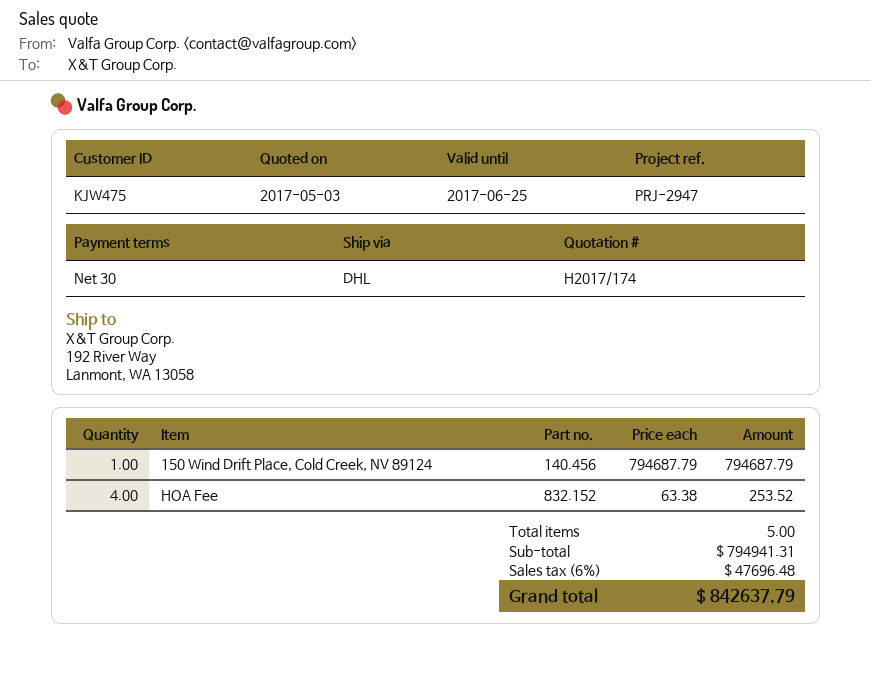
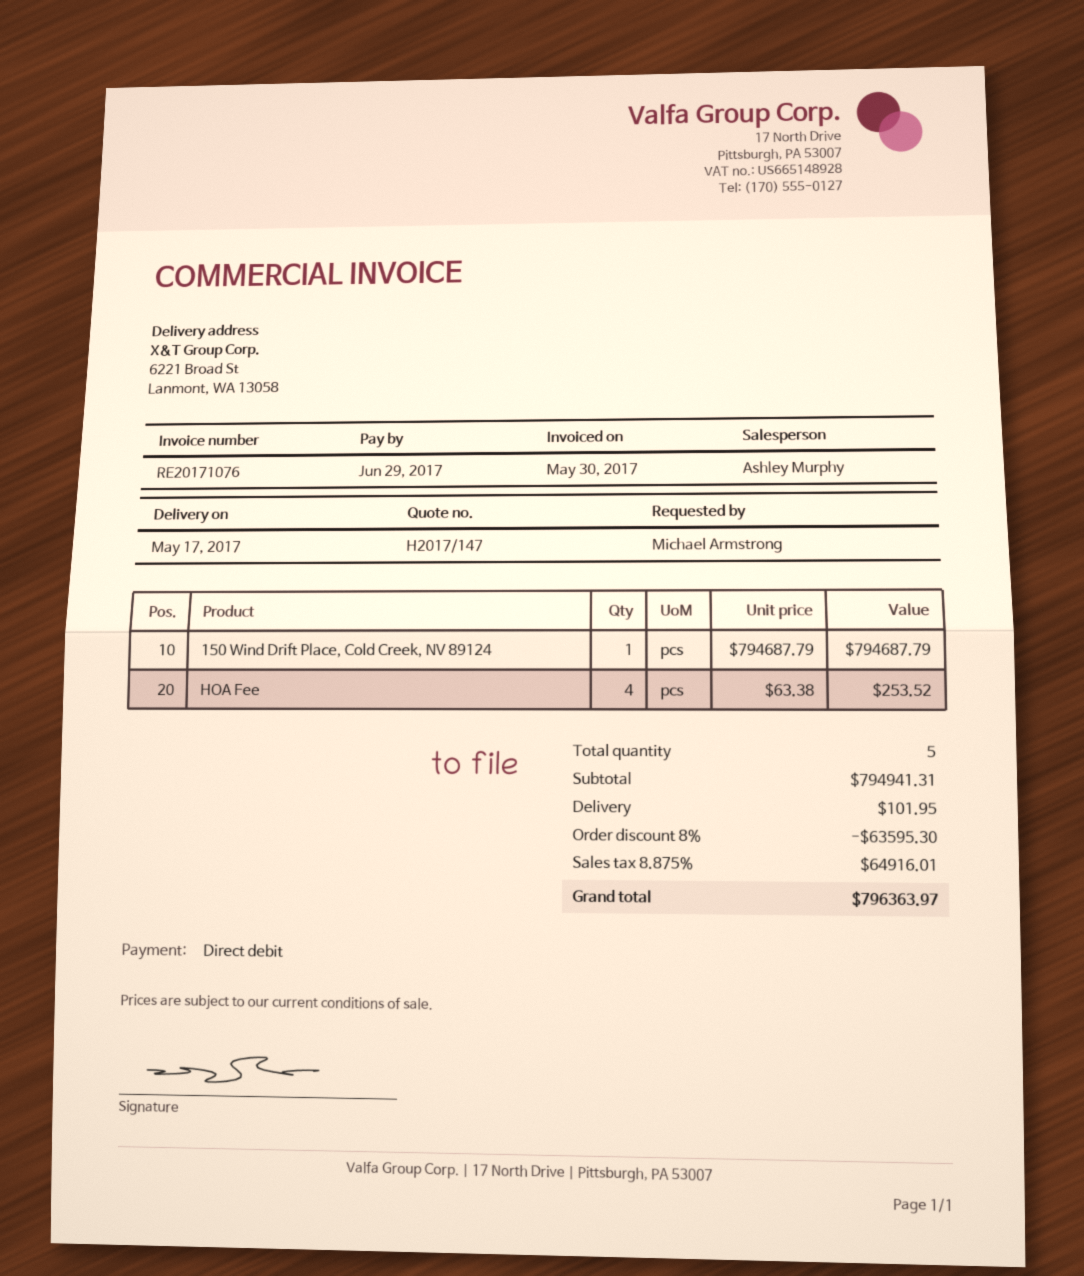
quote number: H2017/174 -> H2017/147
ship to: 192 River Way, Lanmont, WA 13058 -> 6221 Broad St, Lanmont, WA 13058
discount: none -> 8% = 63595.30
shipping: none -> 101.95
tax: 6% = 47696.48 -> 8.875% = 64916.01
total: 842637.79 -> 796363.97

